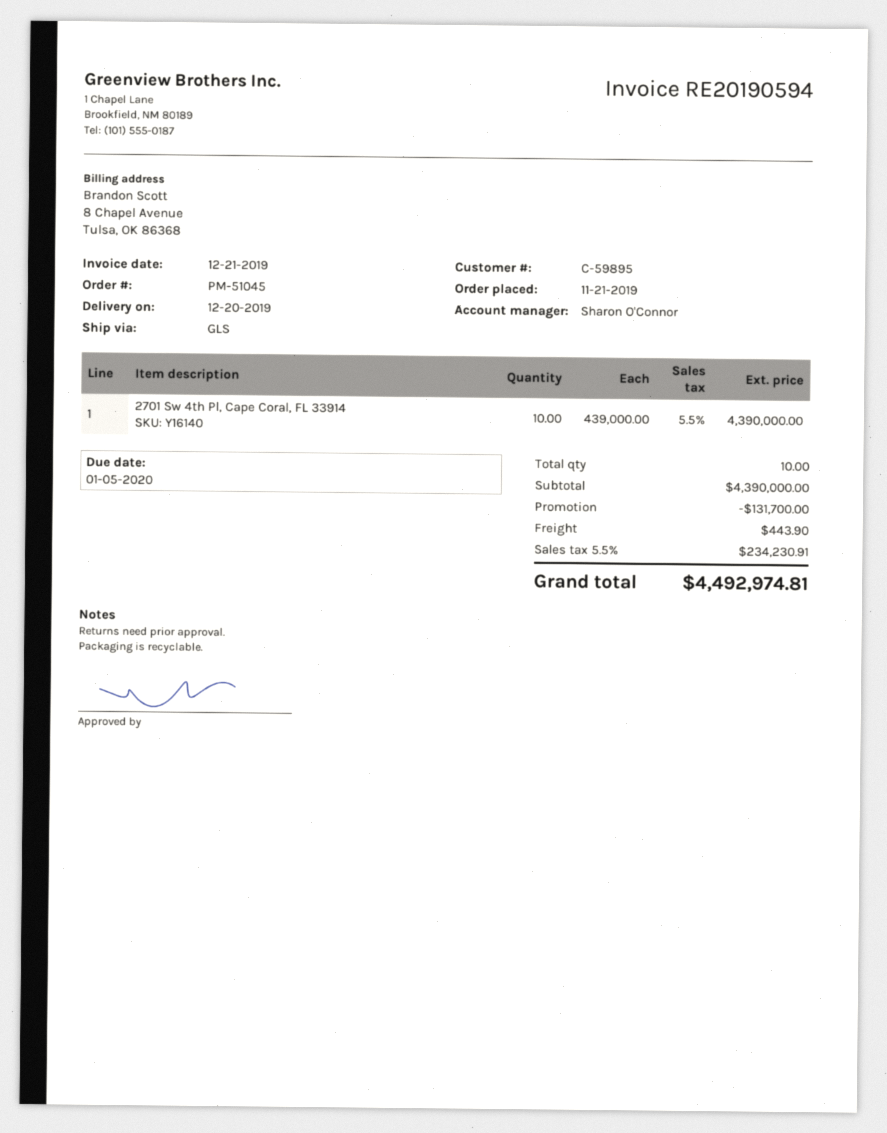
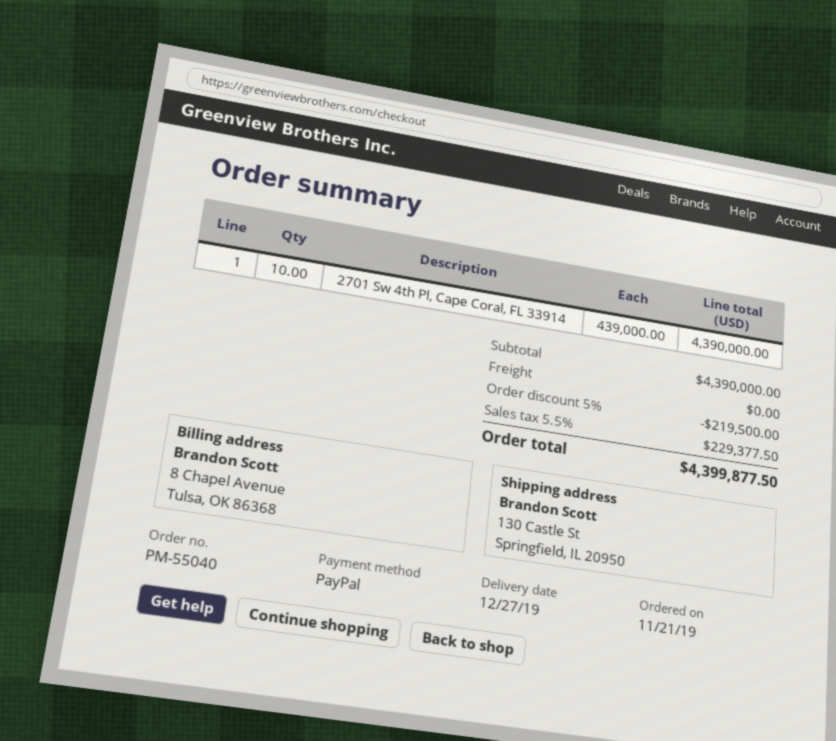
order number: PM-51045 -> PM-55040
delivery date: 2019-12-20 -> 2019-12-27
discount: 131700.00 -> 219500.00
shipping: 443.90 -> 0.00
tax: 5.5% = 234230.91 -> 5.5% = 229377.50
total: 4492974.81 -> 4399877.50

